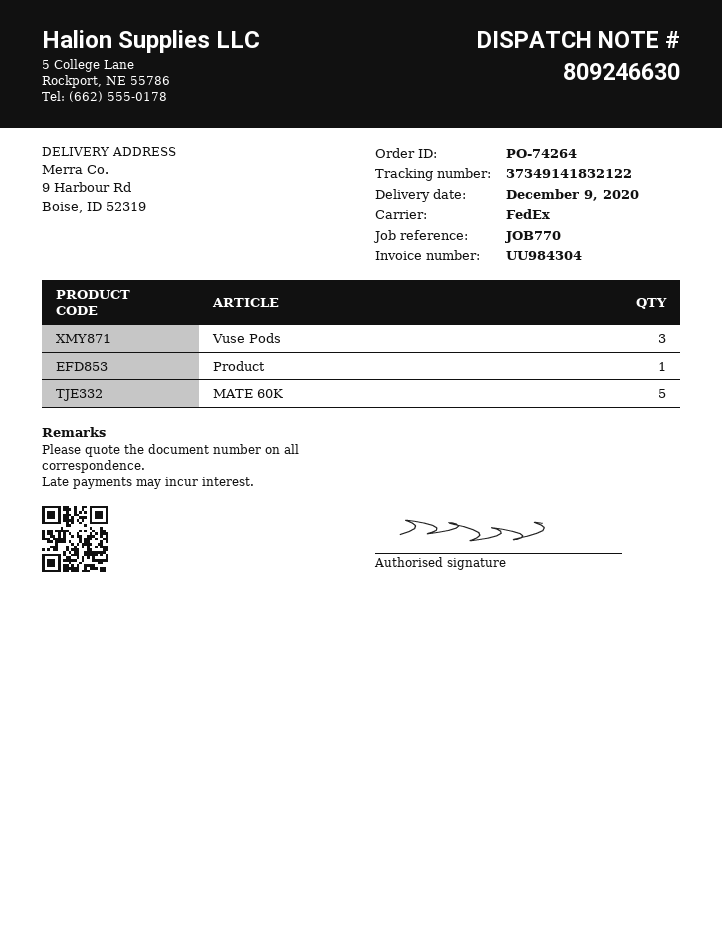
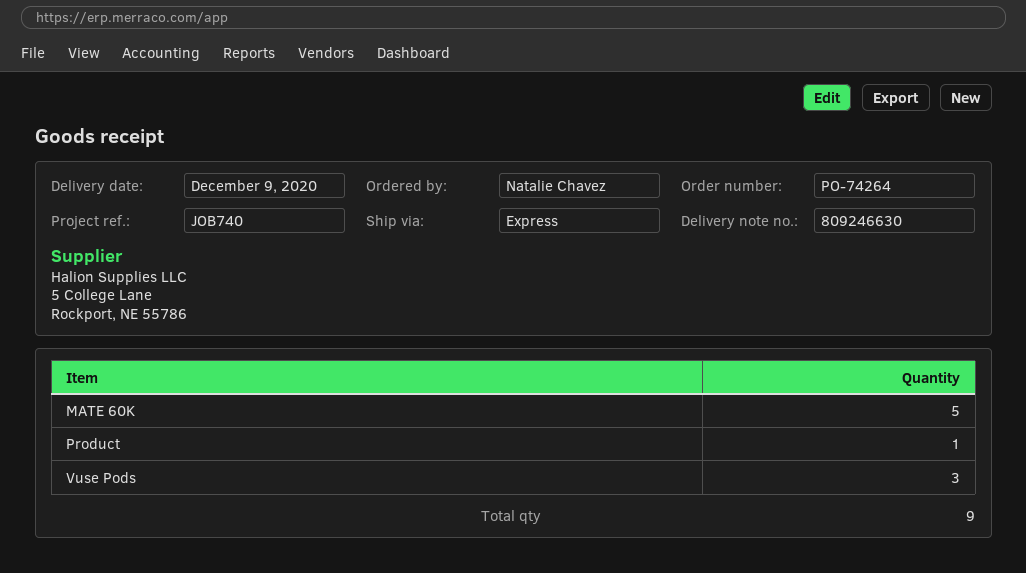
reference: JOB770 -> JOB740
shipping method: FedEx -> express

